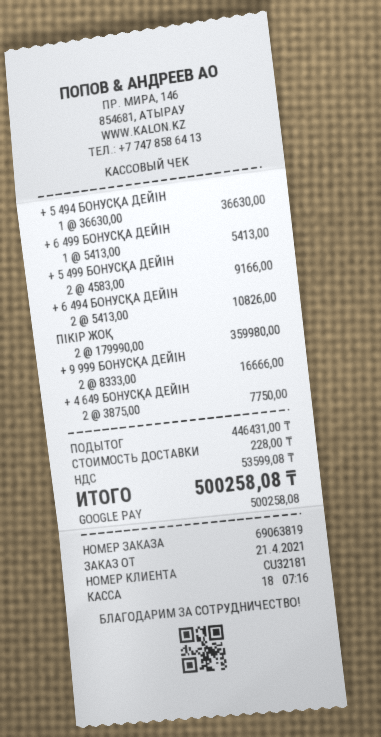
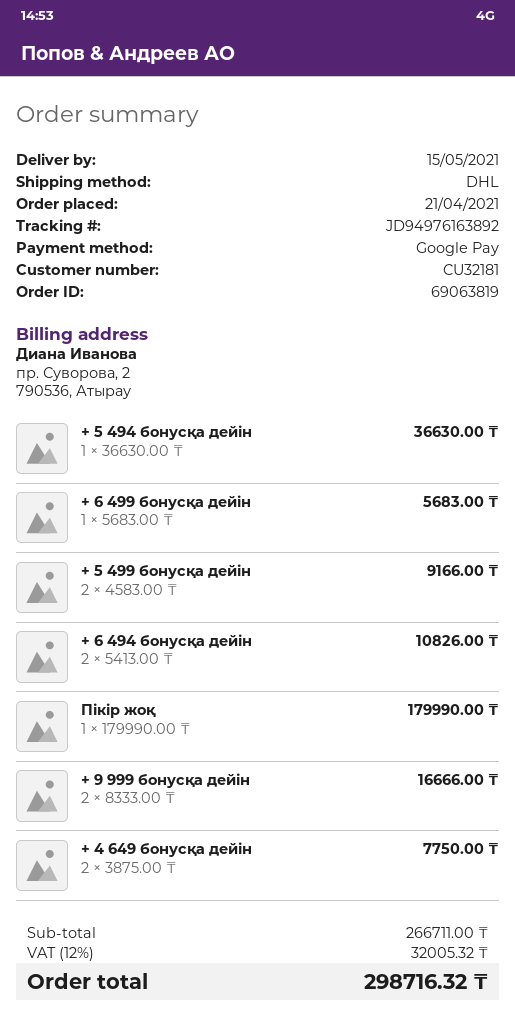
+ 6 499 БОНУСҚА ДЕЙІН: 1 x 5413.00 = 5413.00 -> 1 x 5683.00 = 5683.00
ПІКІР ЖОҚ: 2 x 179990.00 = 359980.00 -> 1 x 179990.00 = 179990.00
subtotal: 446431.00 -> 266711.00
shipping: 228.00 -> none
tax: 53599.08 -> 32005.32
total: 500258.08 -> 298716.32

